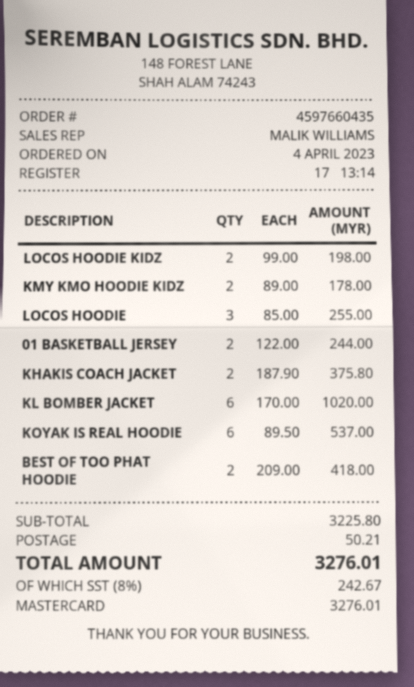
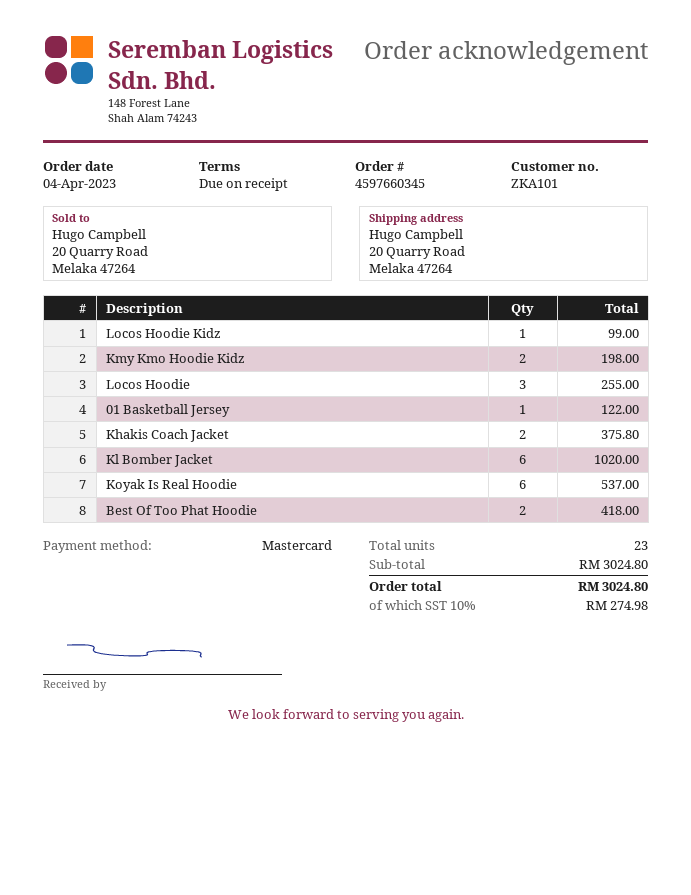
order number: 4597660435 -> 4597660345
LOCOS HOODIE KIDZ: 2 for 198.00 -> 1 for 99.00
KMY KMO HOODIE KIDZ: 2 for 178.00 -> 2 for 198.00
01 BASKETBALL JERSEY: 2 for 244.00 -> 1 for 122.00
subtotal: 3225.80 -> 3024.80
shipping: 50.21 -> none
tax: 8% = 242.67 -> 10% = 274.98
total: 3276.01 -> 3024.80

